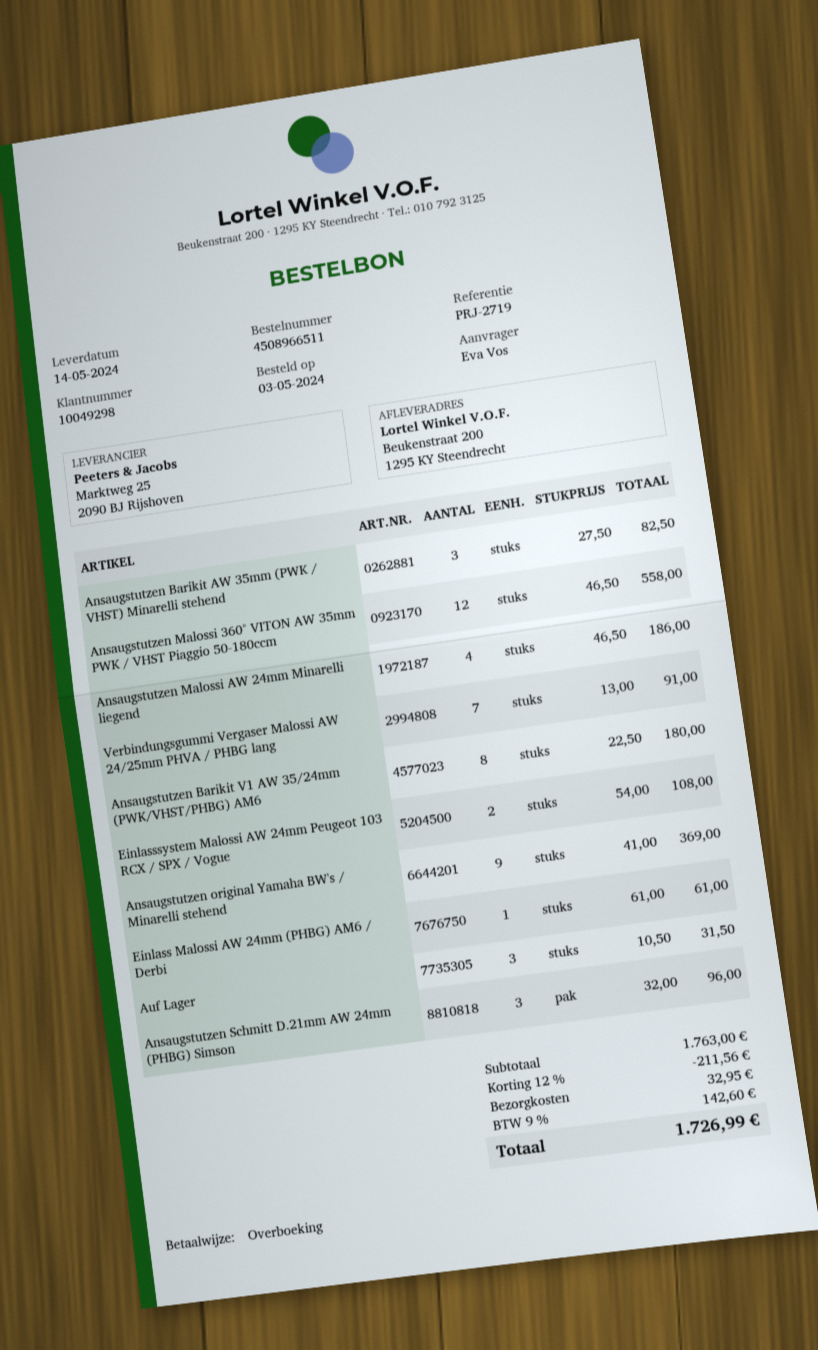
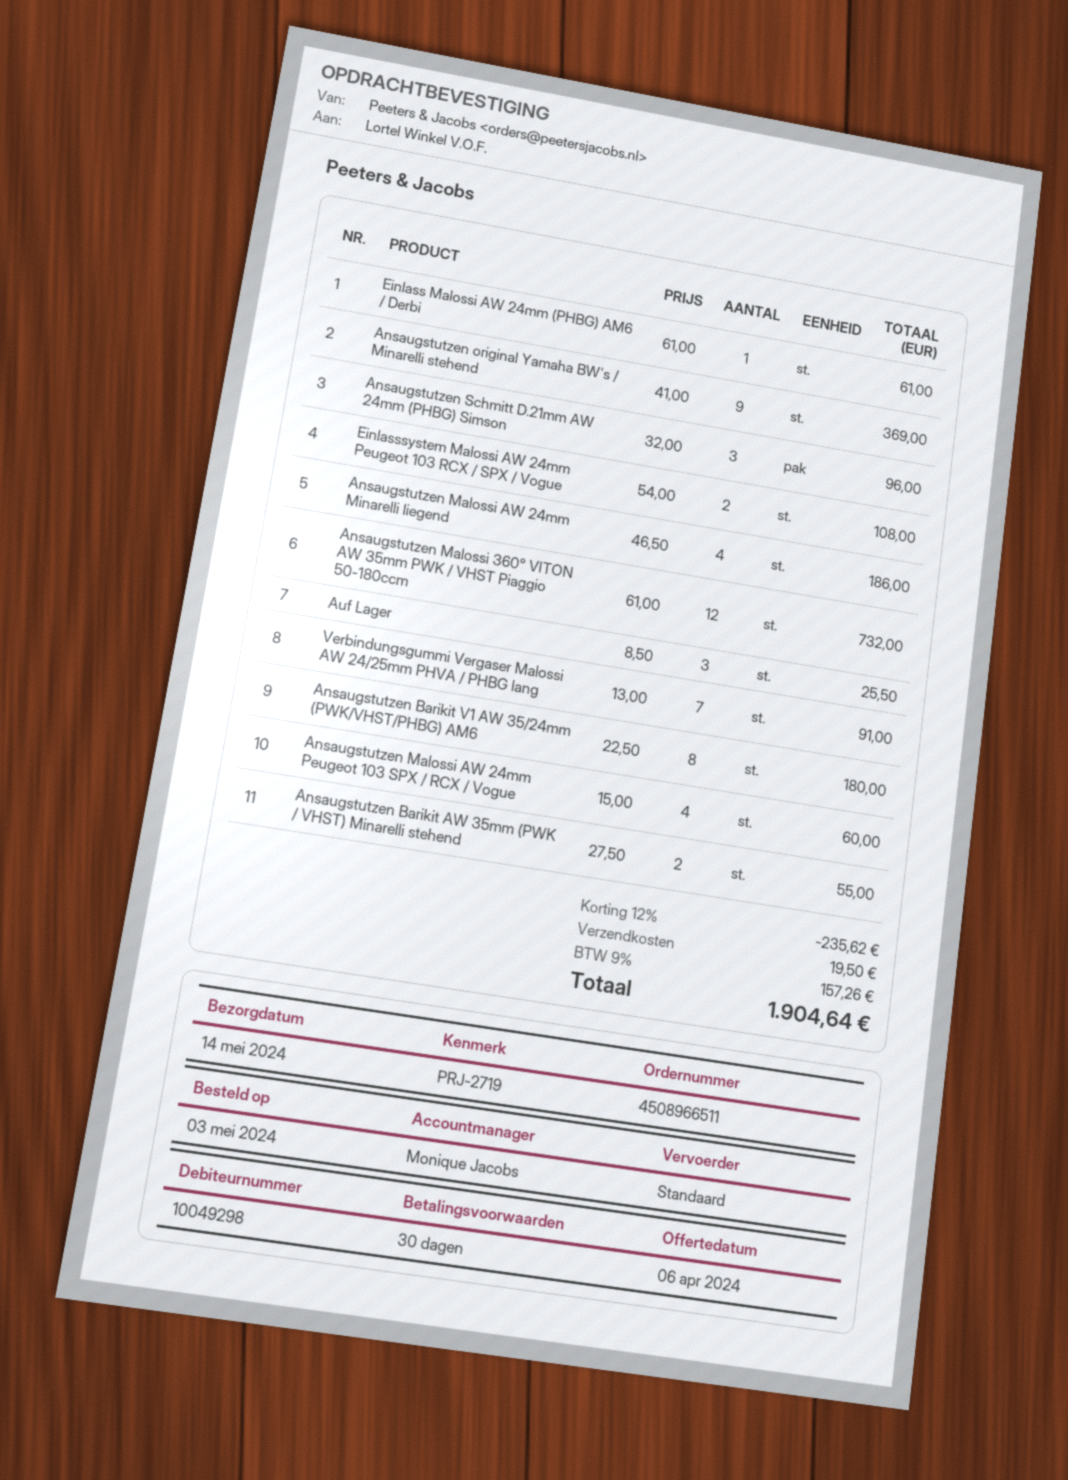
Ansaugstutzen Barikit AW 35mm (PWK / VHST) Minarelli stehend: 3 x 27.50 = 82.50 -> 2 x 27.50 = 55.00
Ansaugstutzen Malossi 360° VITON AW 35mm PWK / VHST Piaggio 50-180ccm: 12 x 46.50 = 558.00 -> 12 x 61.00 = 732.00
Auf Lager: 3 x 10.50 = 31.50 -> 3 x 8.50 = 25.50
Ansaugstutzen Malossi AW 24mm Peugeot 103 SPX / RCX / Vogue: none -> 4 x 15.00 = 60.00
discount: 12% = 211.56 -> 12% = 235.62
shipping: 32.95 -> 19.50
tax: 9% = 142.60 -> 9% = 157.26
total: 1726.99 -> 1904.64

